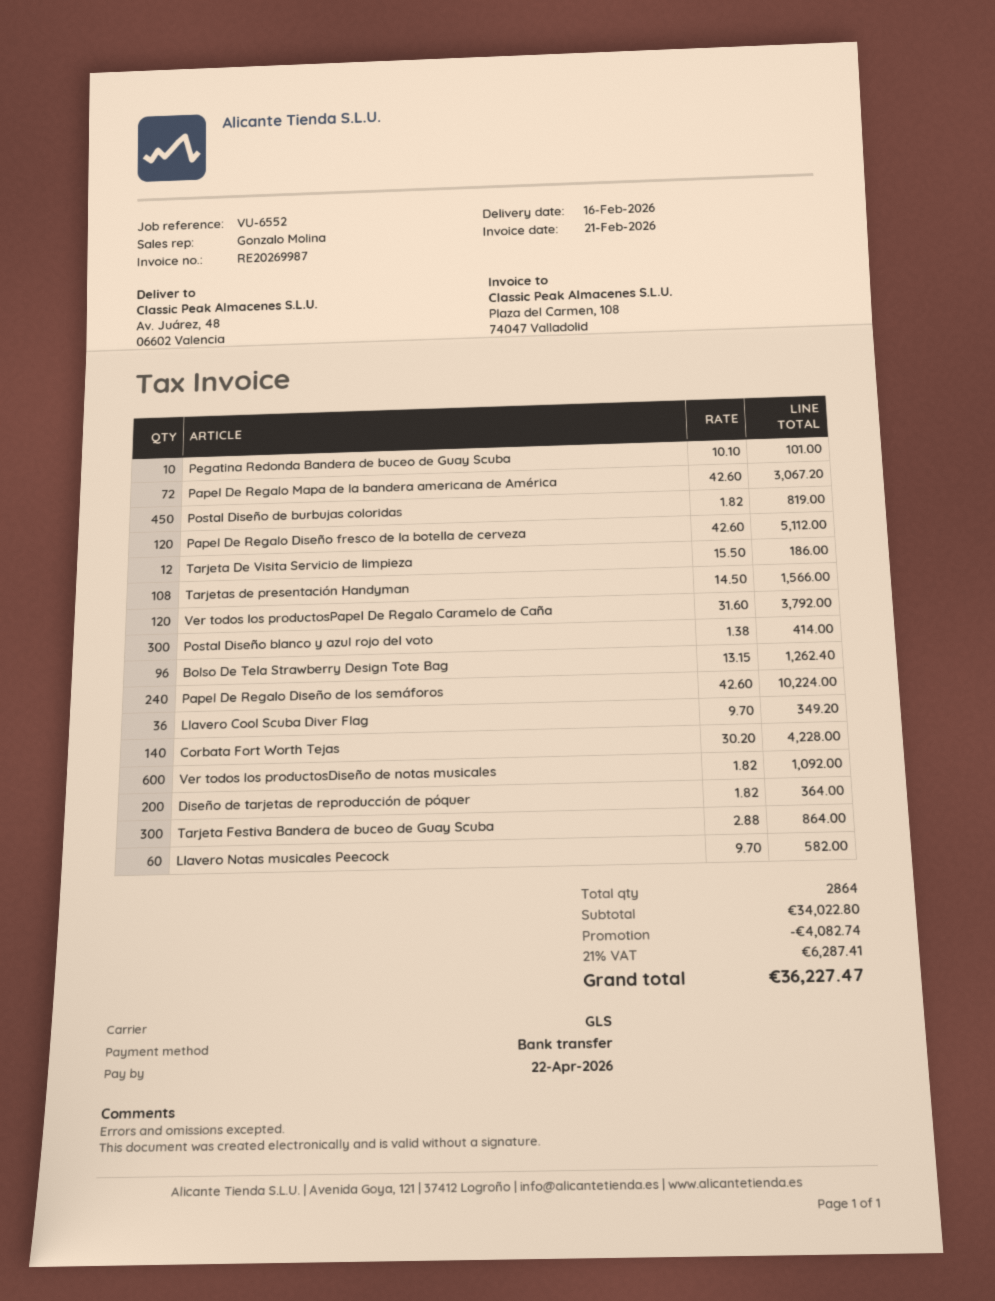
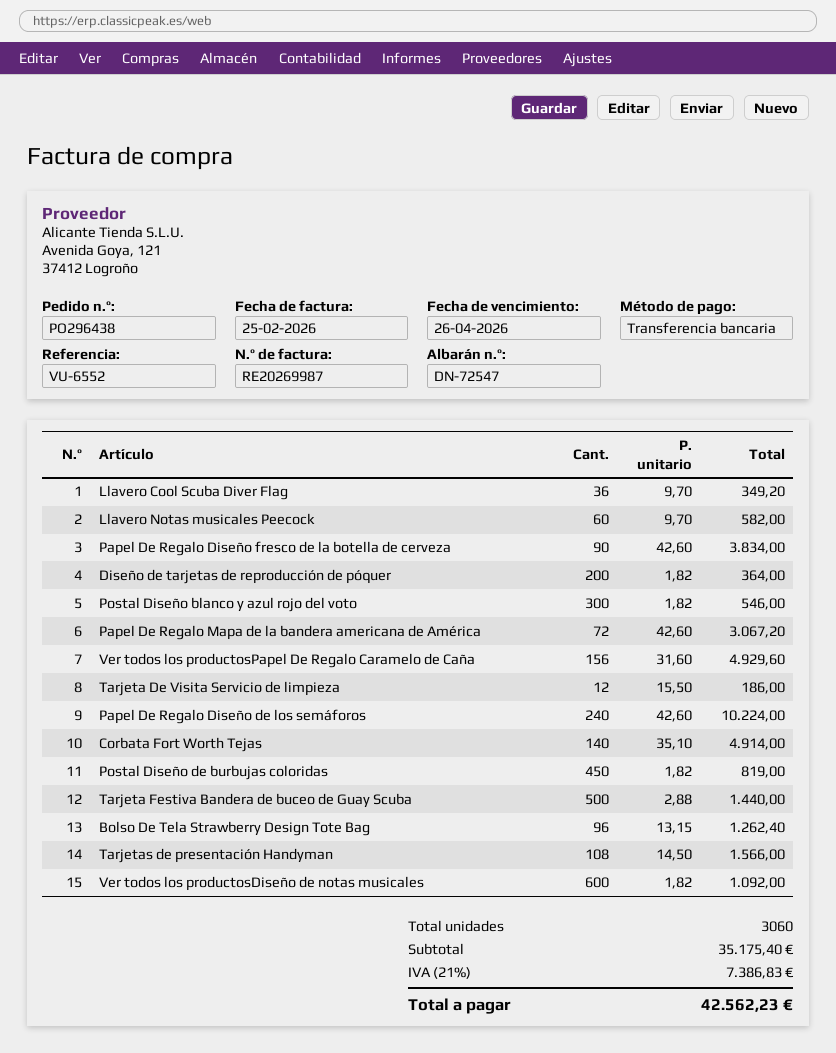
invoice date: 2026-02-21 -> 2026-02-25
due date: 2026-04-22 -> 2026-04-26
Pegatina Redonda Bandera de buceo de Guay Scuba: 10 x 10.10 = 101.00 -> none
Papel De Regalo Diseño fresco de la botella de cerveza: 120 x 42.60 = 5112.00 -> 90 x 42.60 = 3834.00
Ver todos los productosPapel De Regalo Caramelo de Caña: 120 x 31.60 = 3792.00 -> 156 x 31.60 = 4929.60
Postal Diseño blanco y azul rojo del voto: 300 x 1.38 = 414.00 -> 300 x 1.82 = 546.00
Corbata Fort Worth Tejas: 140 x 30.20 = 4228.00 -> 140 x 35.10 = 4914.00
Tarjeta Festiva Bandera de buceo de Guay Scuba: 300 x 2.88 = 864.00 -> 500 x 2.88 = 1440.00
total quantity: 2864 -> 3060
subtotal: 34022.80 -> 35175.40
discount: 4082.74 -> none
tax: 21% = 6287.41 -> 21% = 7386.83
total: 36227.47 -> 42562.23

